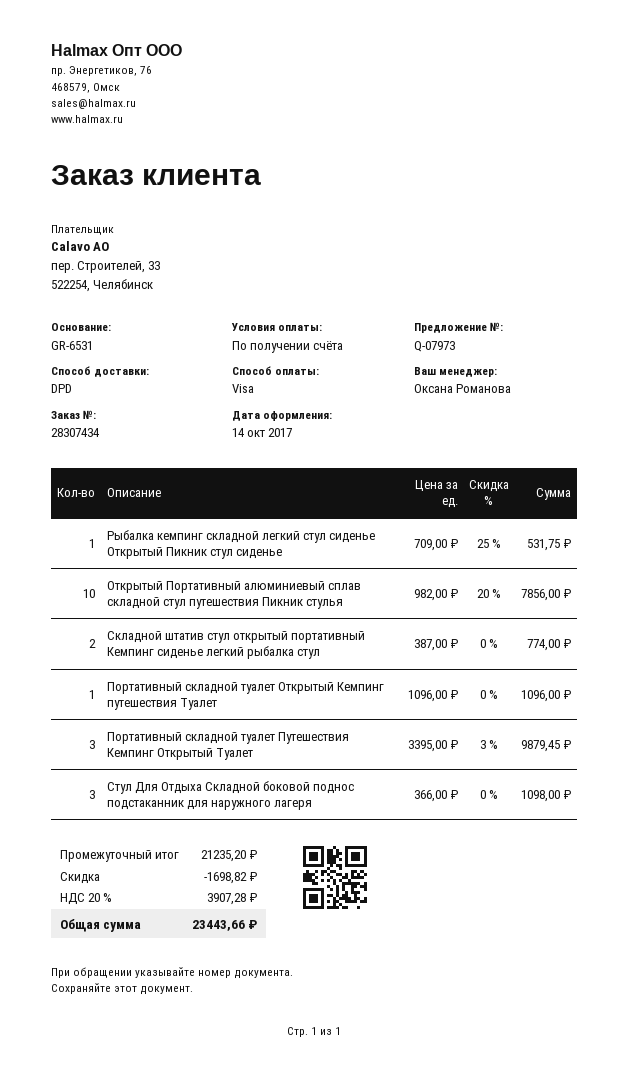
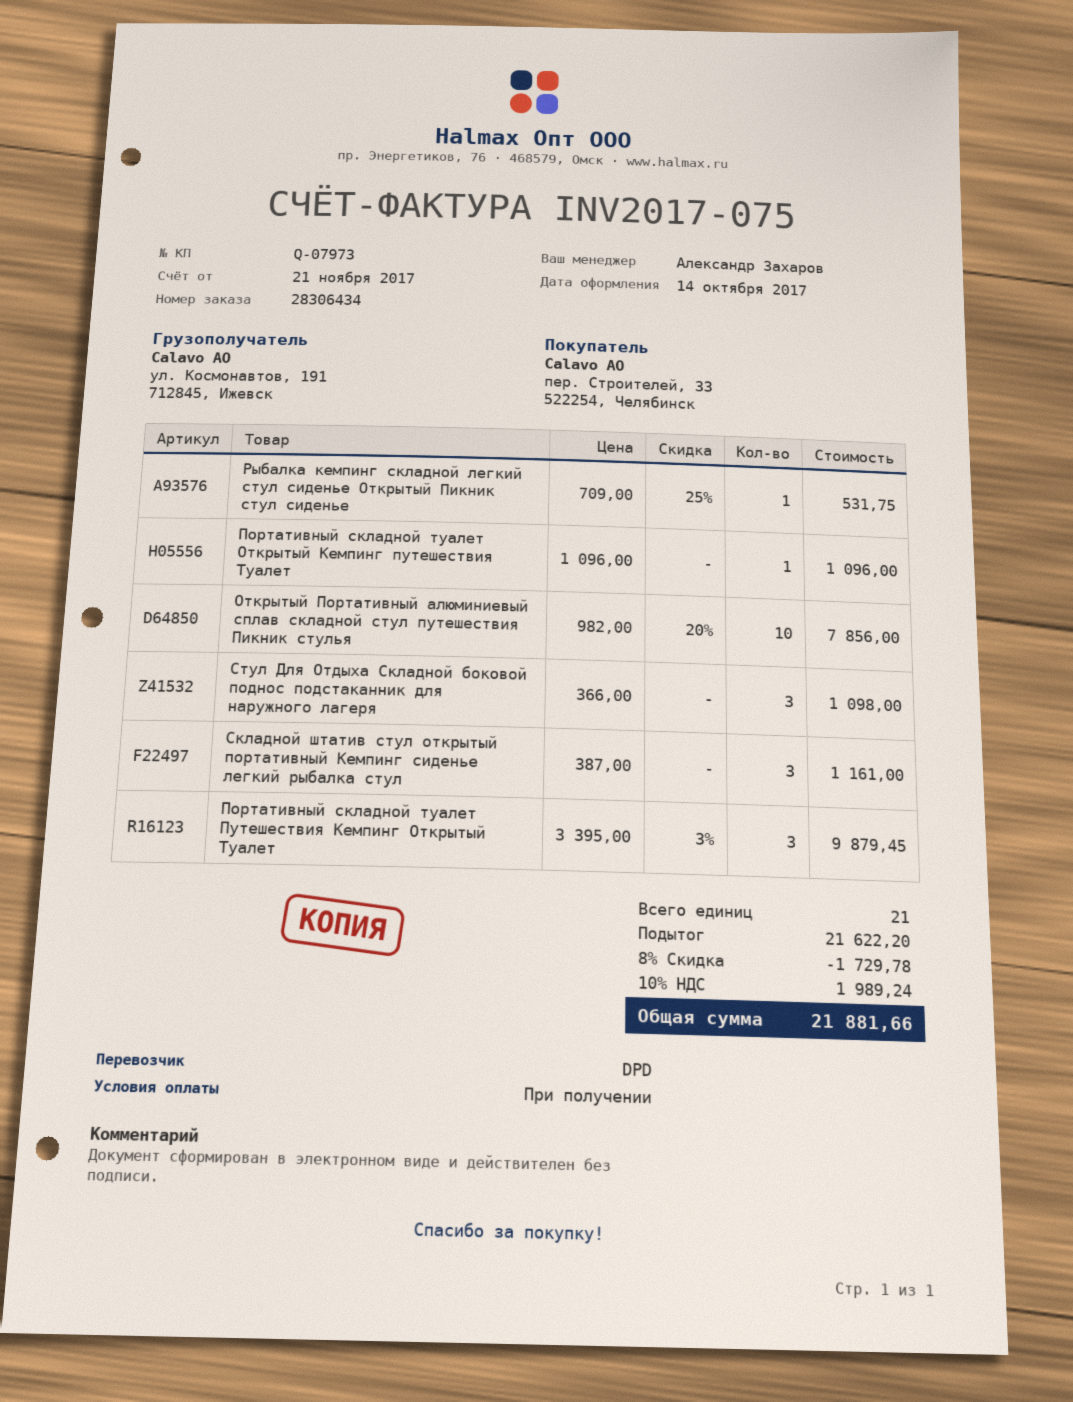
order number: 28307434 -> 28306434
sales rep: Оксана Романова -> Александр Захаров
Складной штатив стул открытый портативный Кемпинг сиденье легкий рыбалка стул: 2 x 387.00 = 774.00 -> 3 x 387.00 = 1161.00
subtotal: 21235.20 -> 21622.20
discount: 1698.82 -> 1729.78
tax: 20% = 3907.28 -> 10% = 1989.24
total: 23443.66 -> 21881.66

